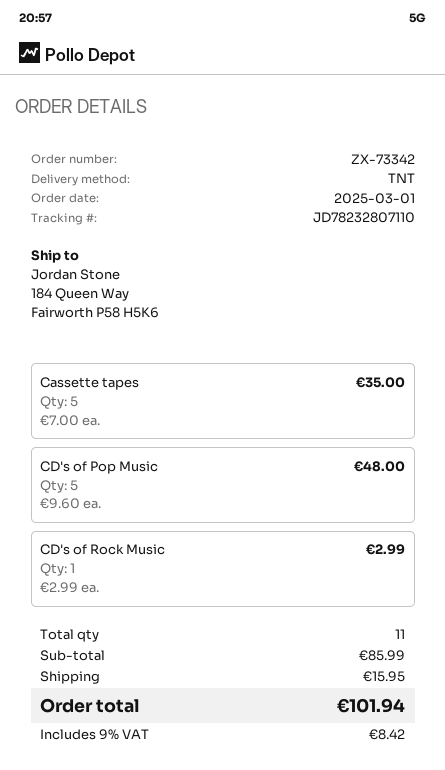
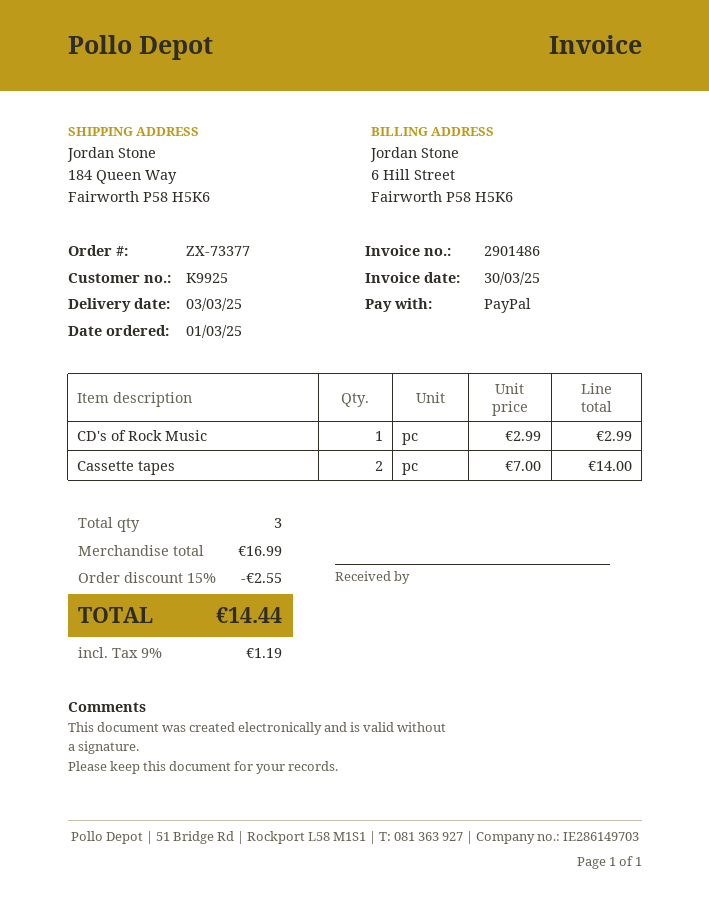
order number: ZX-73342 -> ZX-73377
Cassette tapes: 5 x 7.00 = 35.00 -> 2 x 7.00 = 14.00
CD's of Pop Music: 5 x 9.60 = 48.00 -> none
total quantity: 11 -> 3
subtotal: 85.99 -> 16.99
discount: none -> 15% = 2.55
shipping: 15.95 -> none
tax: 9% = 8.42 -> 9% = 1.19
total: 101.94 -> 14.44

